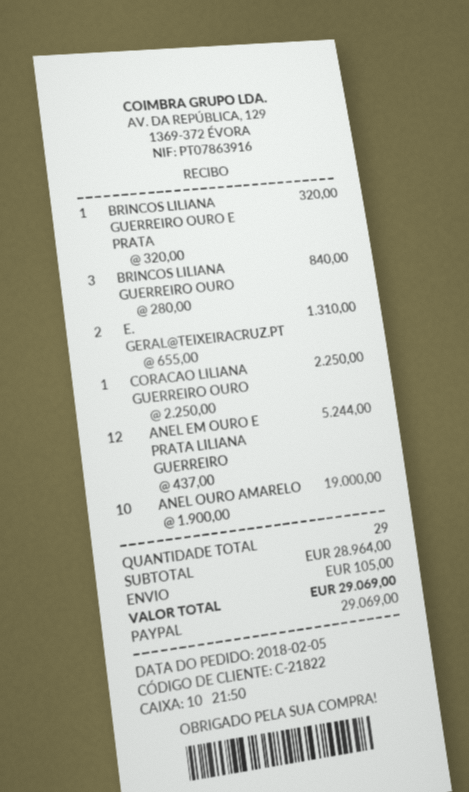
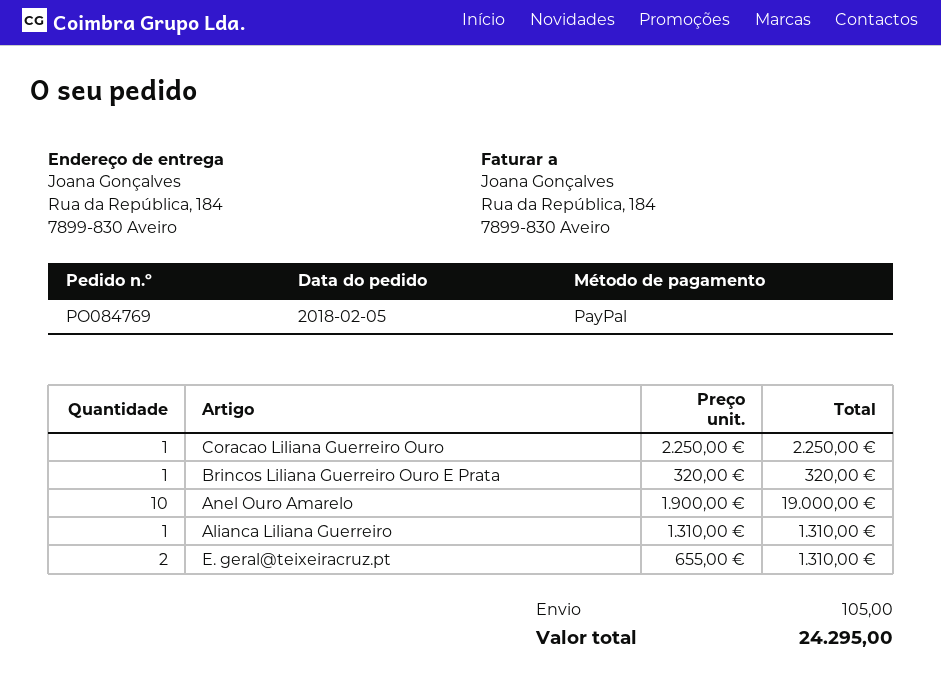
BRINCOS LILIANA GUERREIRO OURO: 3 x 280.00 = 840.00 -> none
ANEL EM OURO E PRATA LILIANA GUERREIRO: 12 x 437.00 = 5244.00 -> none
Alianca Liliana Guerreiro: none -> 1 x 1310.00 = 1310.00
total: 29069.00 -> 24295.00

